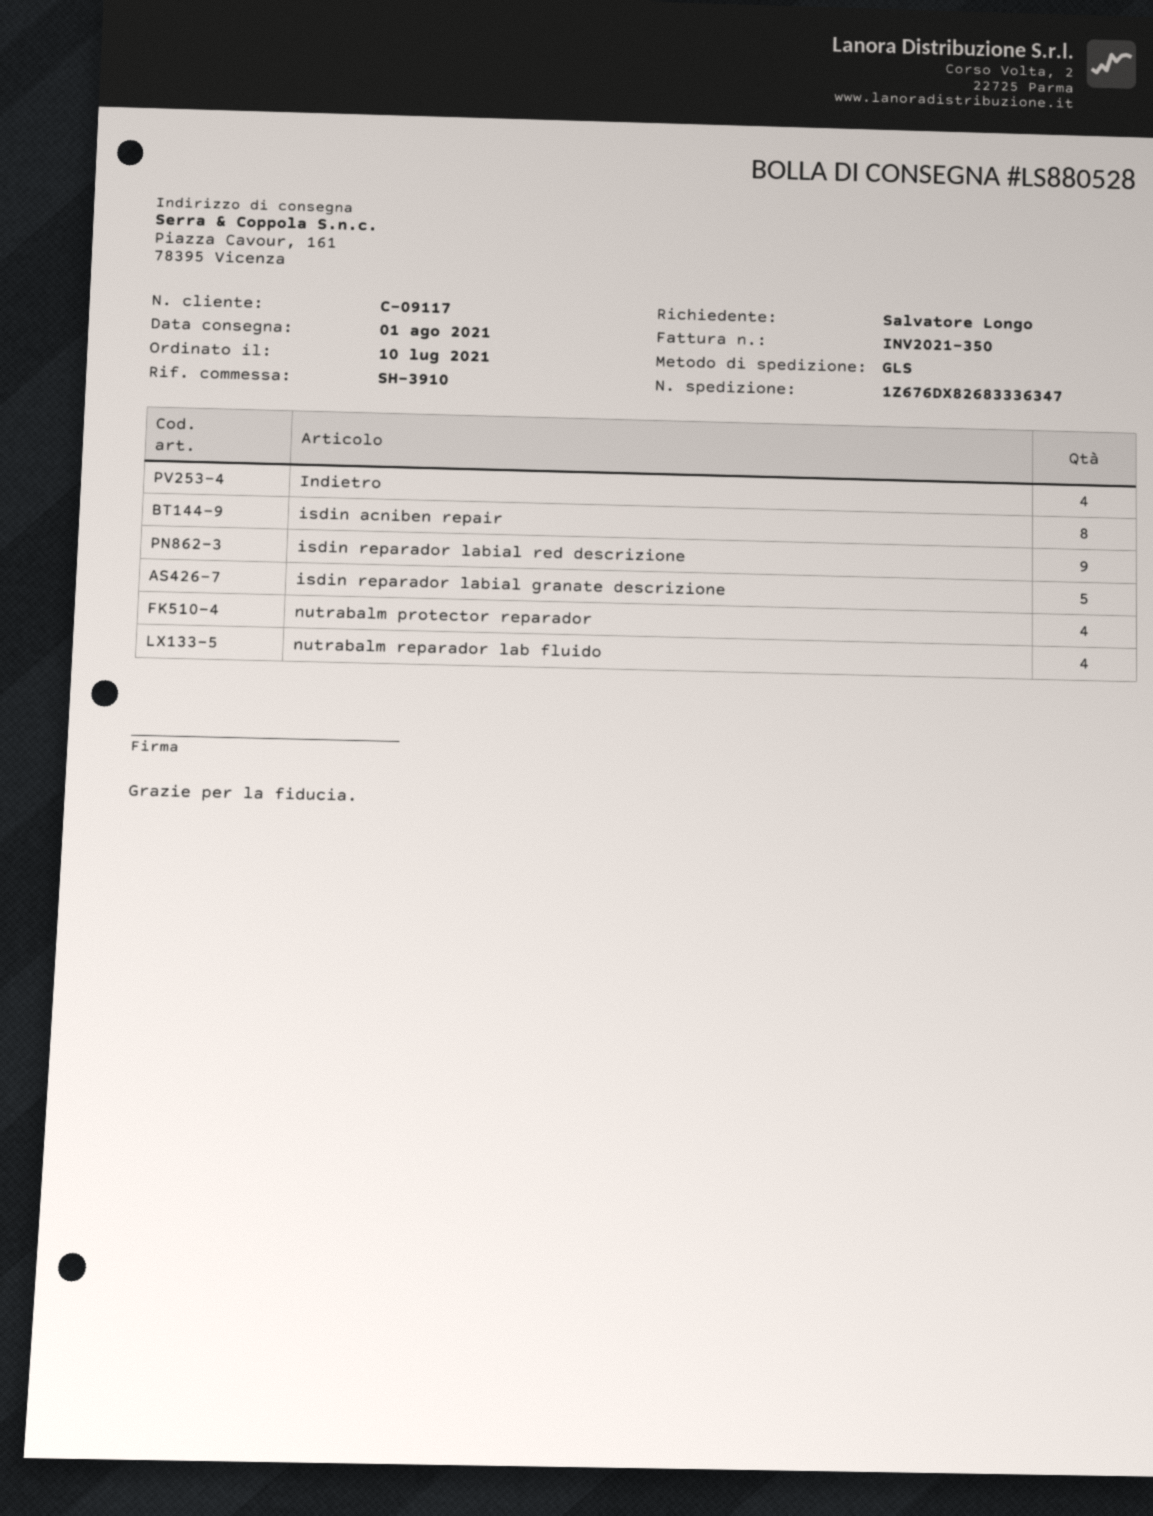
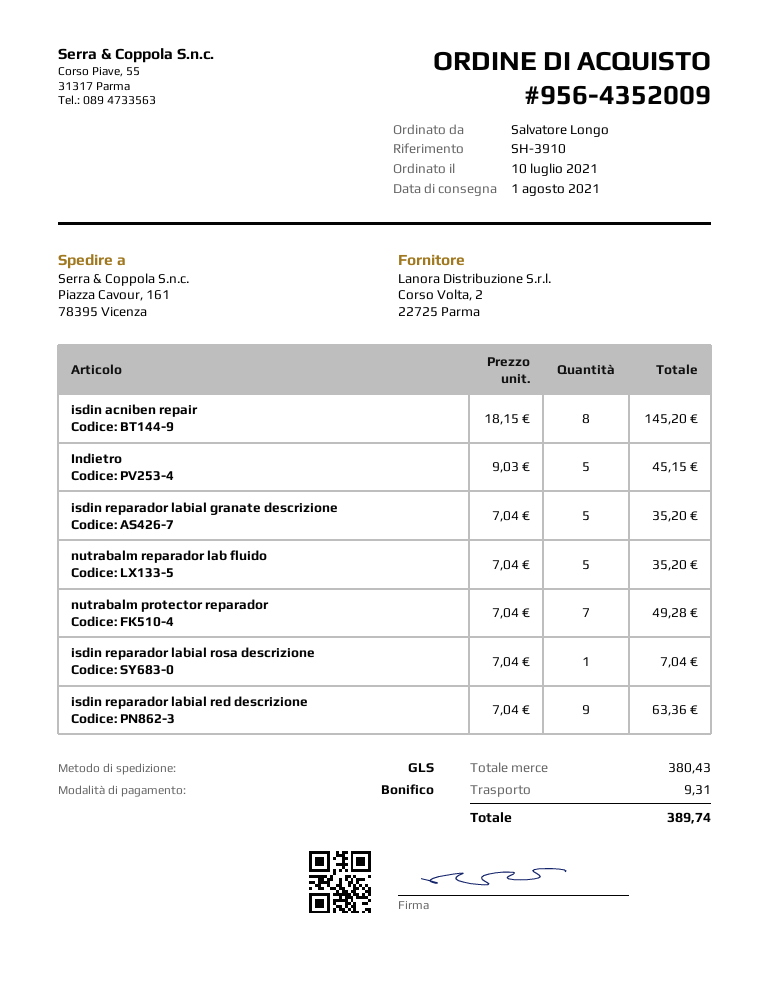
Indietro: 4 -> 5
nutrabalm protector reparador: 4 -> 7
nutrabalm reparador lab fluido: 4 -> 5
isdin reparador labial rosa descrizione: none -> 1

